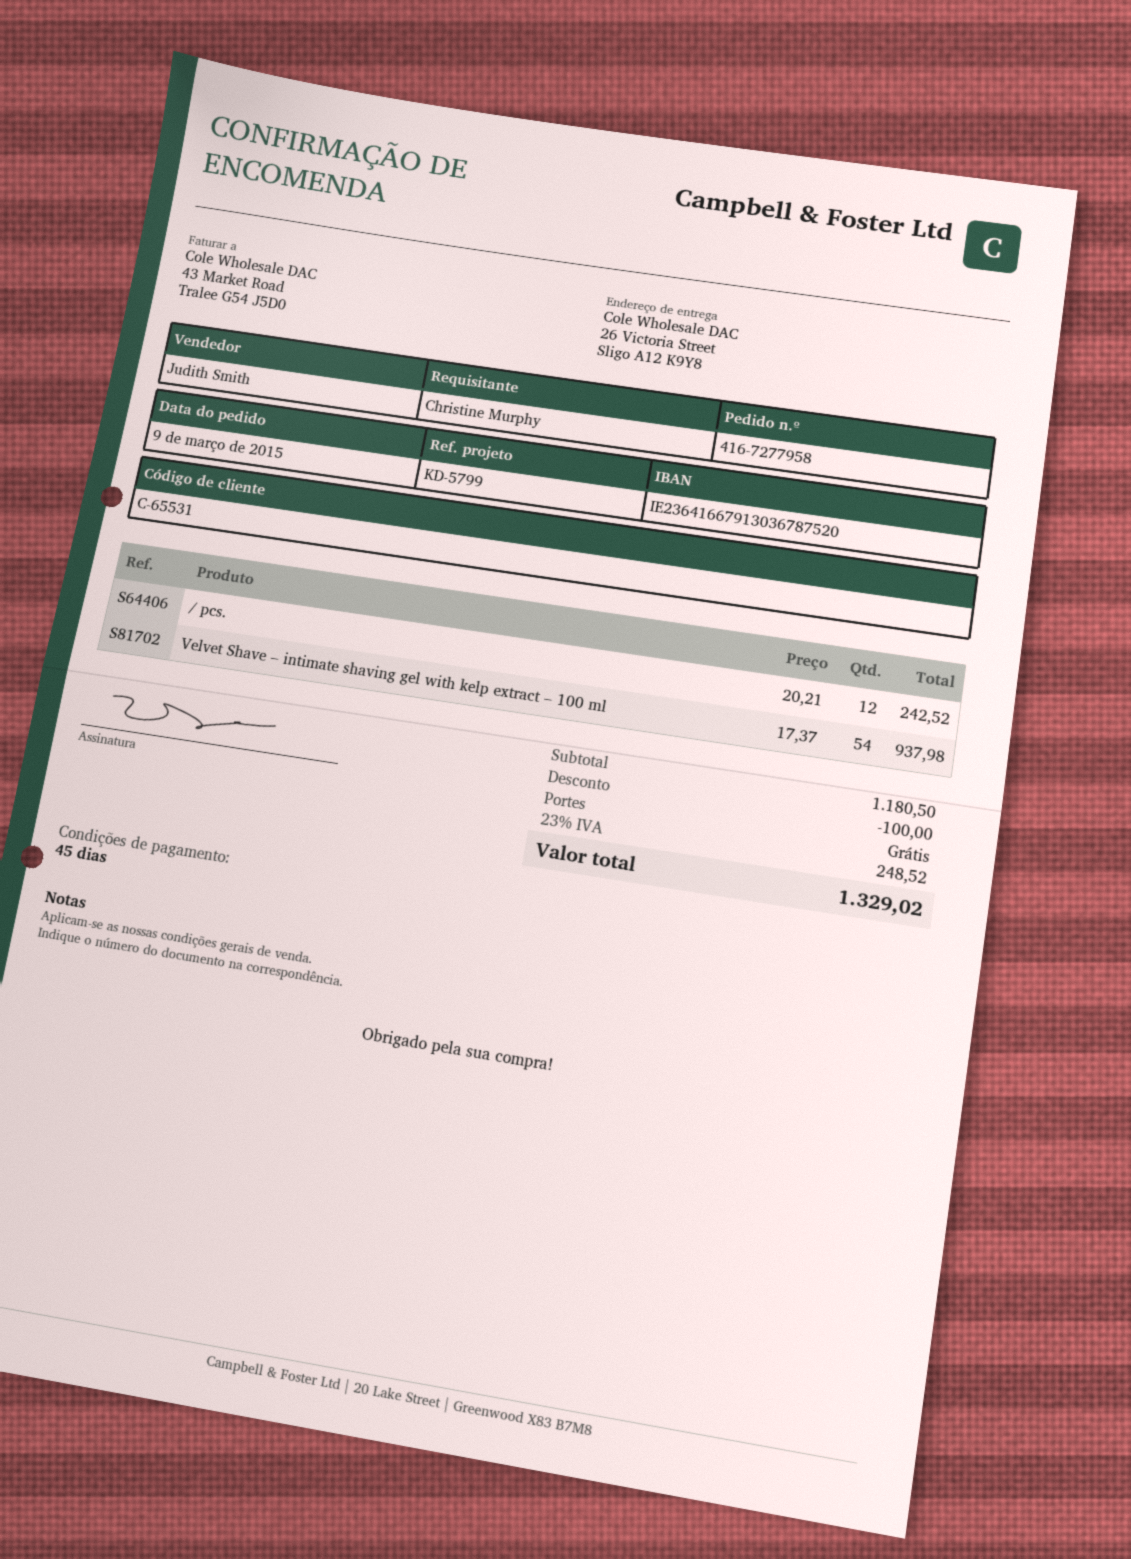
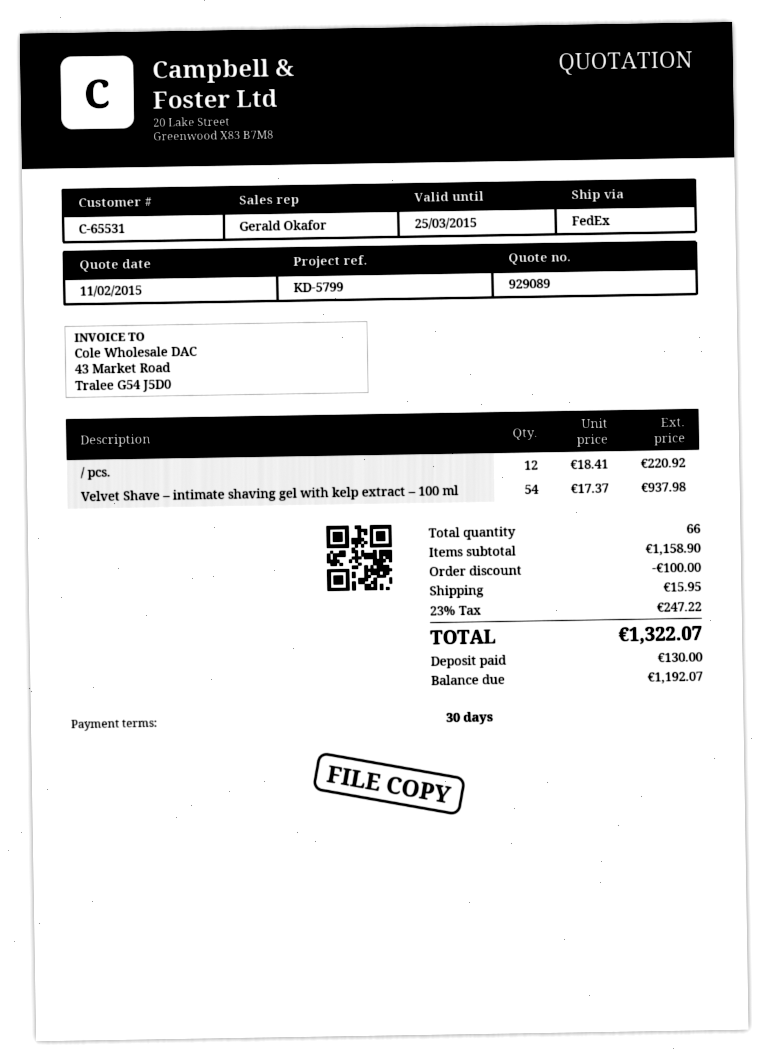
payment terms: 45 days -> 30 days
sales rep: Judith Smith -> Gerald Okafor
/ pcs.: 12 x 20.21 = 242.52 -> 12 x 18.41 = 220.92
subtotal: 1180.50 -> 1158.90
shipping: 0.00 -> 15.95
tax: 23% = 248.52 -> 23% = 247.22
total: 1329.02 -> 1322.07

